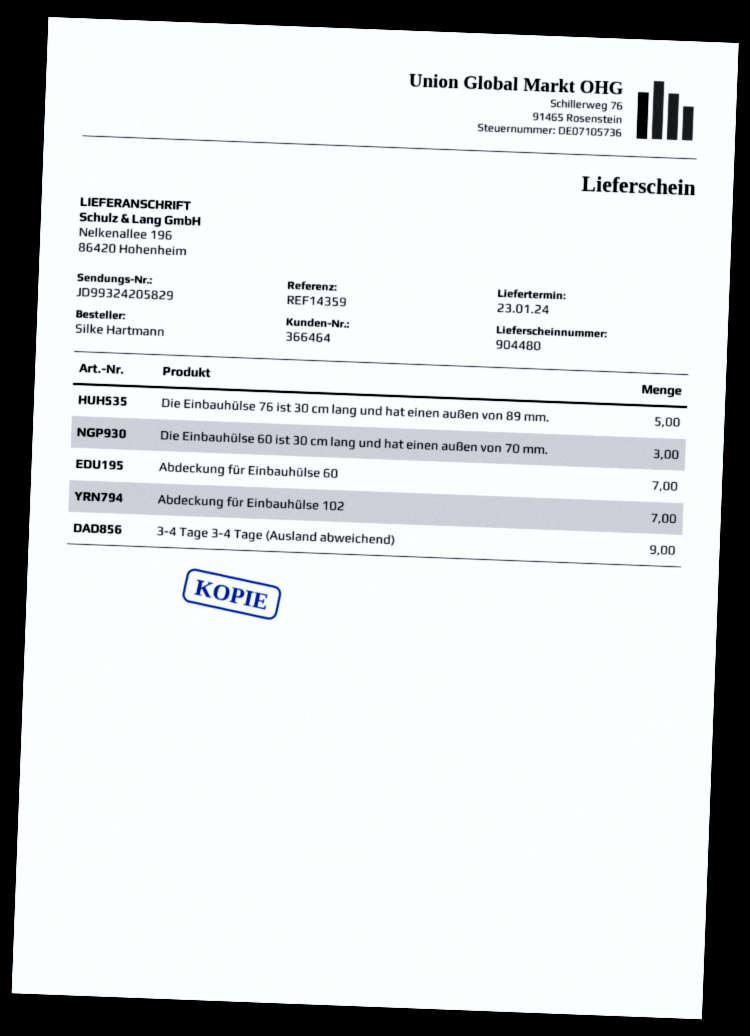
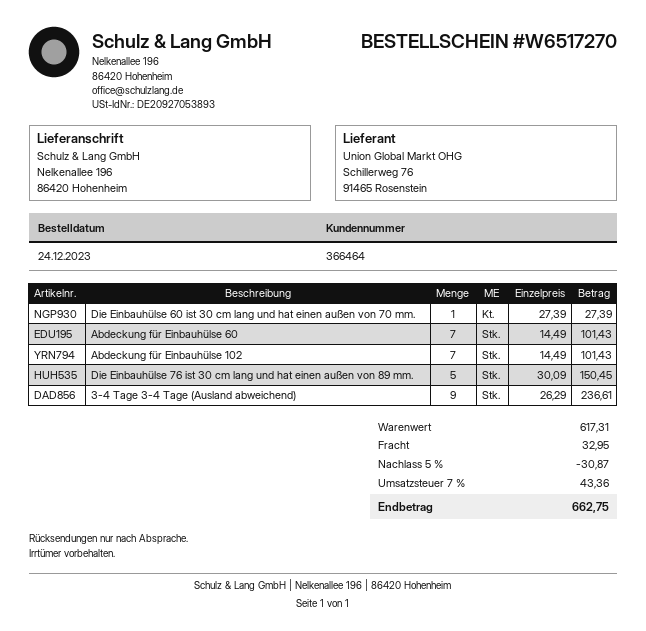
Die Einbauhülse 60 ist 30 cm lang und hat einen außen von 70 mm.: 3 -> 1

